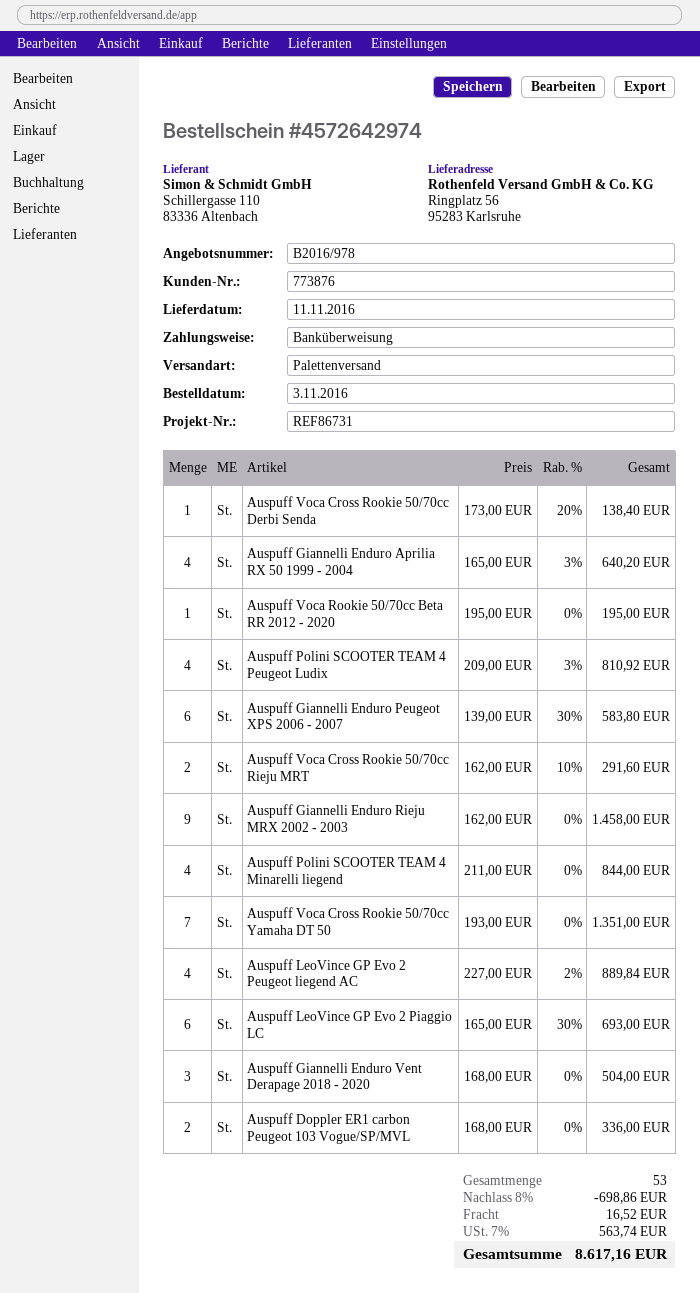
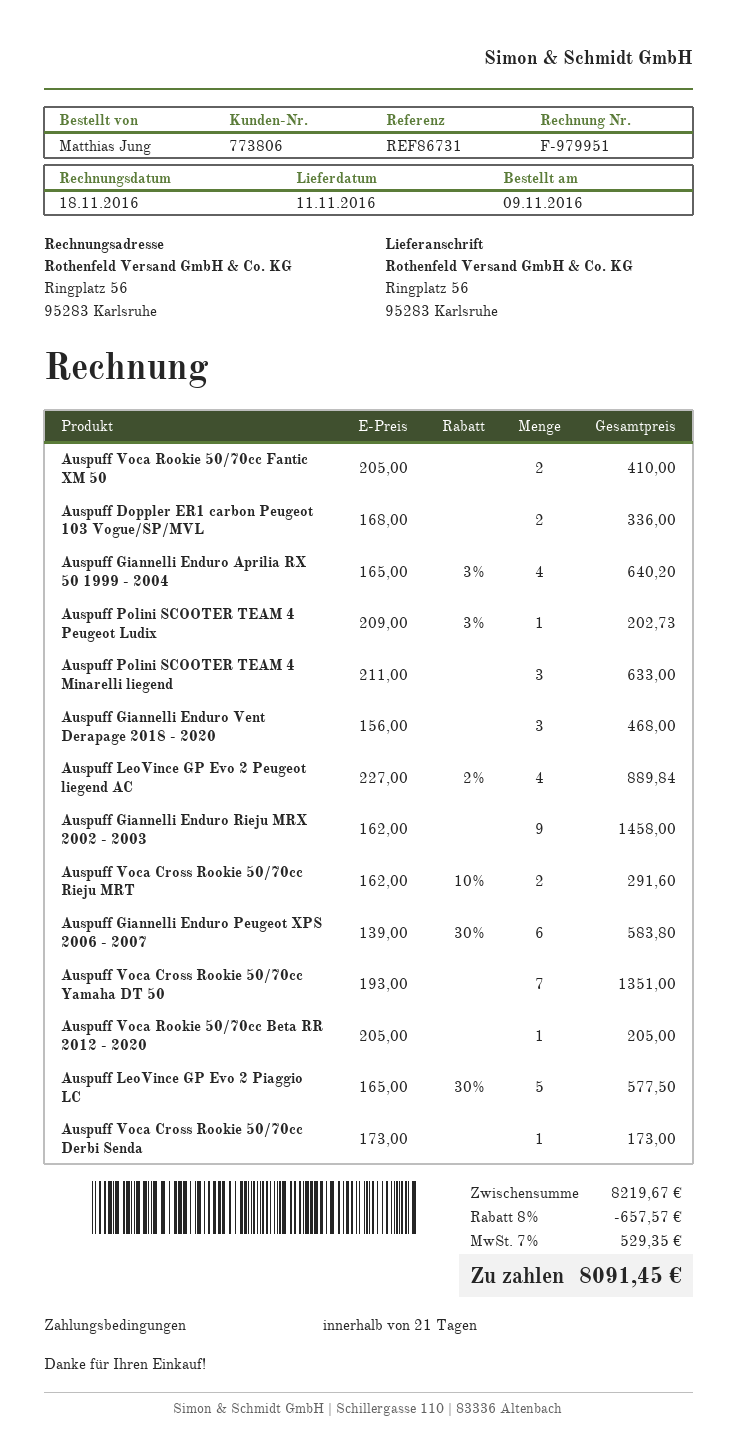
order date: 2016-11-03 -> 2016-11-09
customer number: 773876 -> 773806
Auspuff Voca Cross Rookie 50/70cc Derbi Senda: 1 x 173.00 - 20% = 138.40 -> 1 x 173.00 = 173.00
Auspuff Voca Rookie 50/70cc Beta RR 2012 - 2020: 1 x 195.00 = 195.00 -> 1 x 205.00 = 205.00
Auspuff Polini SCOOTER TEAM 4 Peugeot Ludix: 4 x 209.00 - 3% = 810.92 -> 1 x 209.00 - 3% = 202.73
Auspuff Polini SCOOTER TEAM 4 Minarelli liegend: 4 x 211.00 = 844.00 -> 3 x 211.00 = 633.00
Auspuff LeoVince GP Evo 2 Piaggio LC: 6 x 165.00 - 30% = 693.00 -> 5 x 165.00 - 30% = 577.50
Auspuff Giannelli Enduro Vent Derapage 2018 - 2020: 3 x 168.00 = 504.00 -> 3 x 156.00 = 468.00
Auspuff Voca Rookie 50/70cc Fantic XM 50: none -> 2 x 205.00 = 410.00
discount: 8% = 698.86 -> 8% = 657.57
shipping: 16.52 -> none
tax: 7% = 563.74 -> 7% = 529.35
total: 8617.16 -> 8091.45

